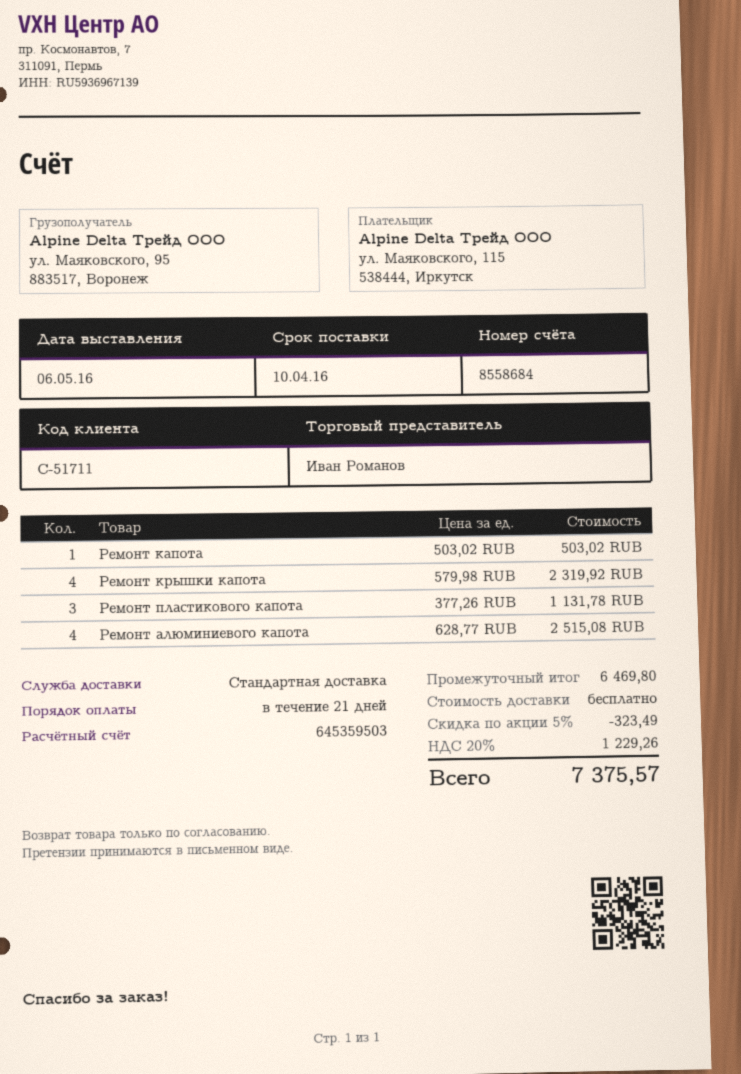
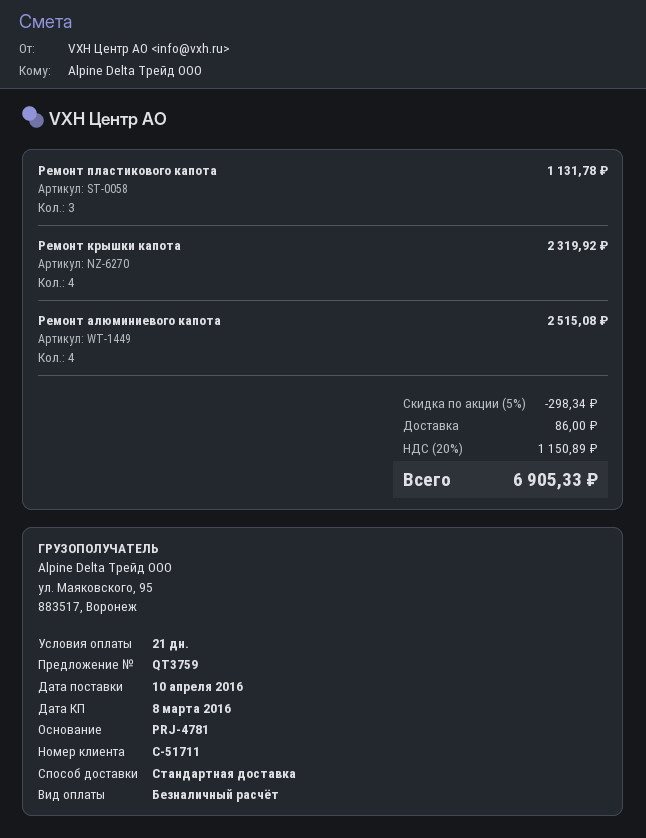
Ремонт капота: 1 for 503.02 -> none
discount: 5% = 323.49 -> 5% = 298.34
shipping: 0.00 -> 86.00
tax: 20% = 1229.26 -> 20% = 1150.89
total: 7375.57 -> 6905.33

